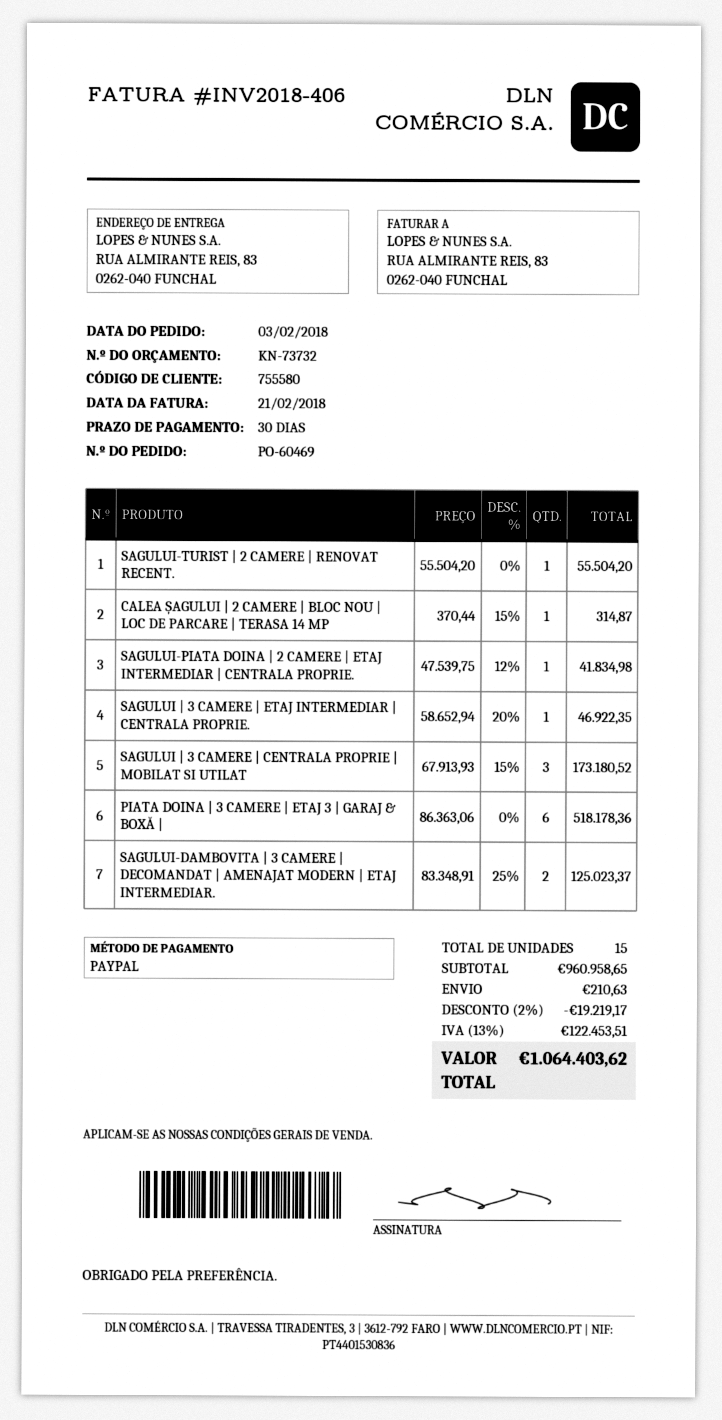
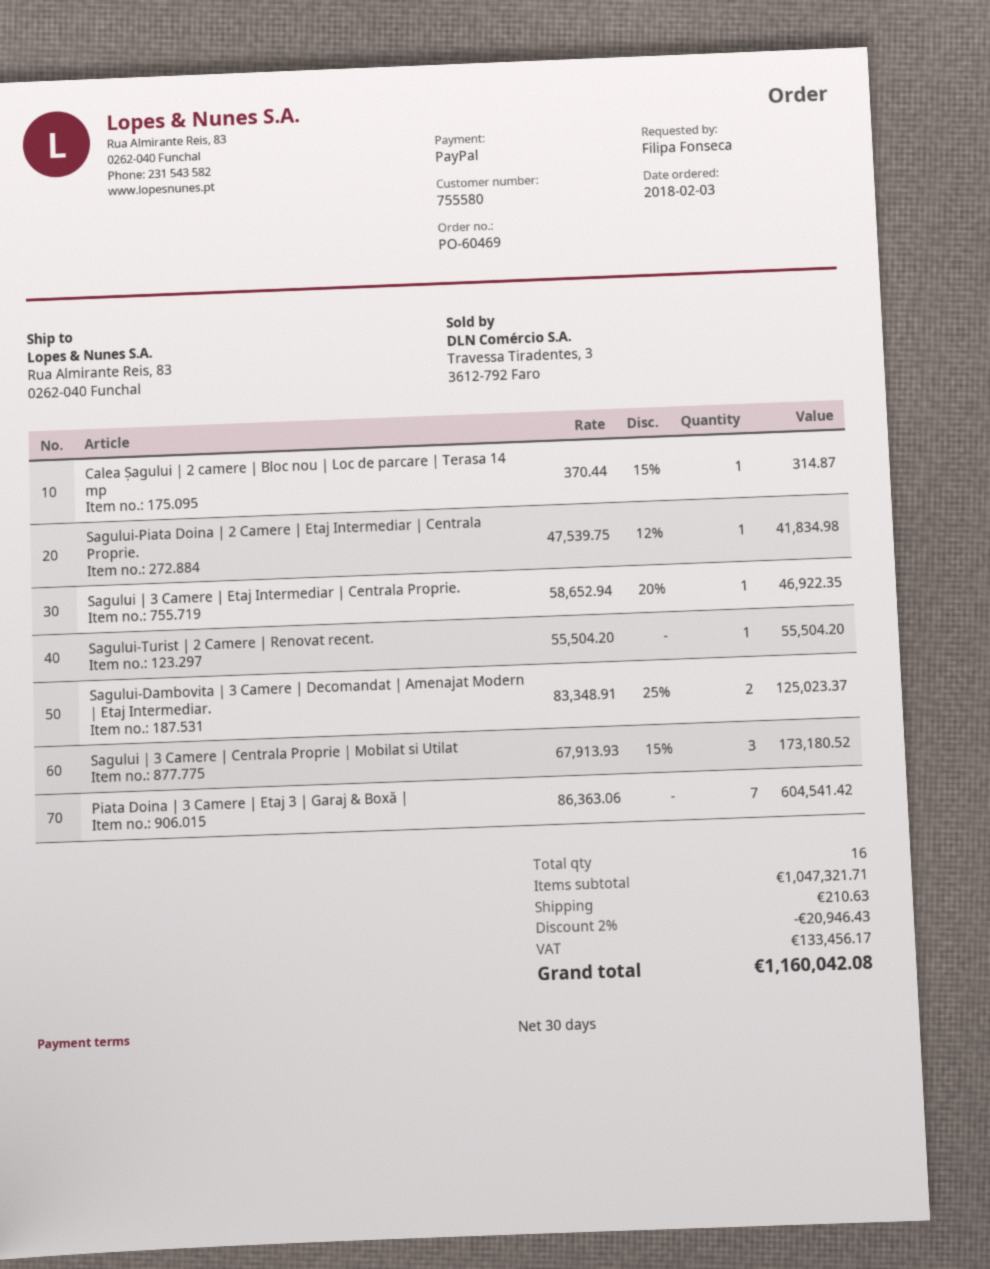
PIATA DOINA | 3 CAMERE | ETAJ 3 | GARAJ & BOXĂ |: 6 x 86363.06 = 518178.36 -> 7 x 86363.06 = 604541.42
total quantity: 15 -> 16
subtotal: 960958.65 -> 1047321.71
discount: 2% = 19219.17 -> 2% = 20946.43
tax: 122453.51 -> 133456.17
total: 1064403.62 -> 1160042.08

